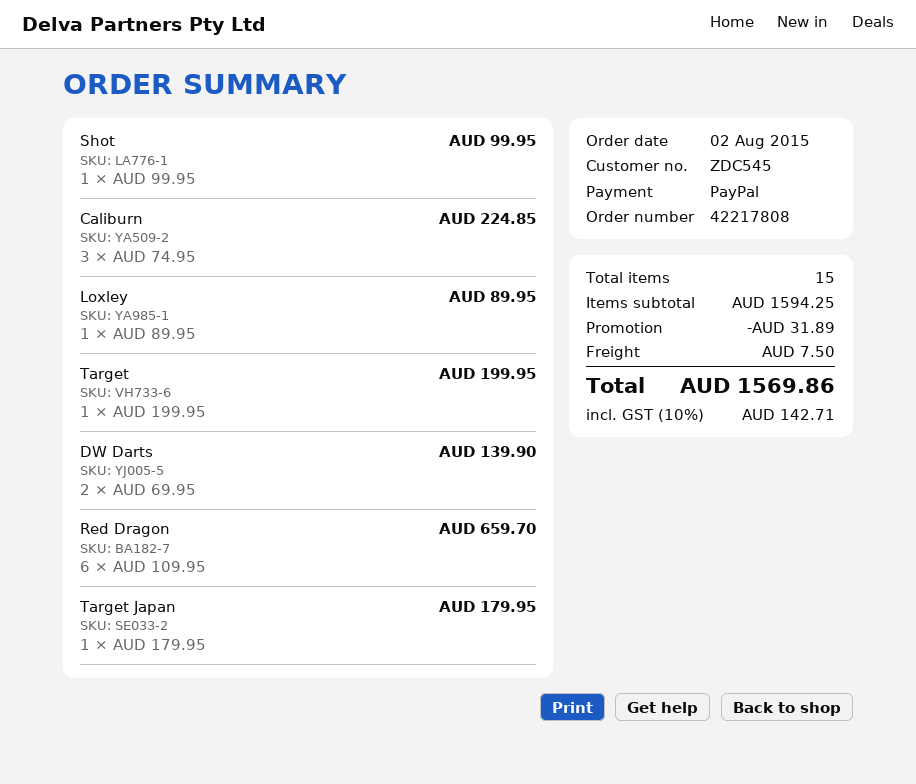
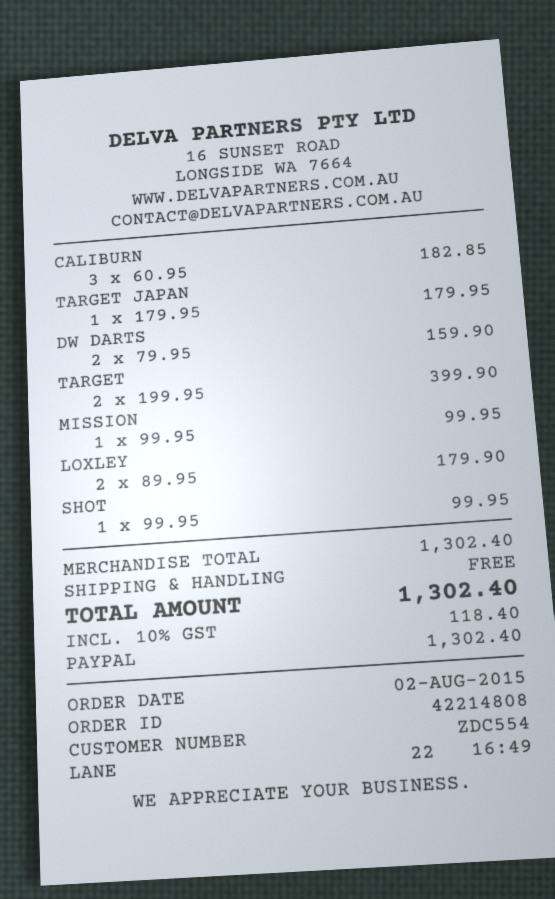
order number: 42217808 -> 42214808
customer number: ZDC545 -> ZDC554
Caliburn: 3 x 74.95 = 224.85 -> 3 x 60.95 = 182.85
Loxley: 1 x 89.95 = 89.95 -> 2 x 89.95 = 179.90
Target: 1 x 199.95 = 199.95 -> 2 x 199.95 = 399.90
DW Darts: 2 x 69.95 = 139.90 -> 2 x 79.95 = 159.90
Red Dragon: 6 x 109.95 = 659.70 -> none
MISSION: none -> 1 x 99.95 = 99.95
subtotal: 1594.25 -> 1302.40
discount: 31.89 -> none
shipping: 7.50 -> 0.00
tax: 10% = 142.71 -> 10% = 118.40
total: 1569.86 -> 1302.40

